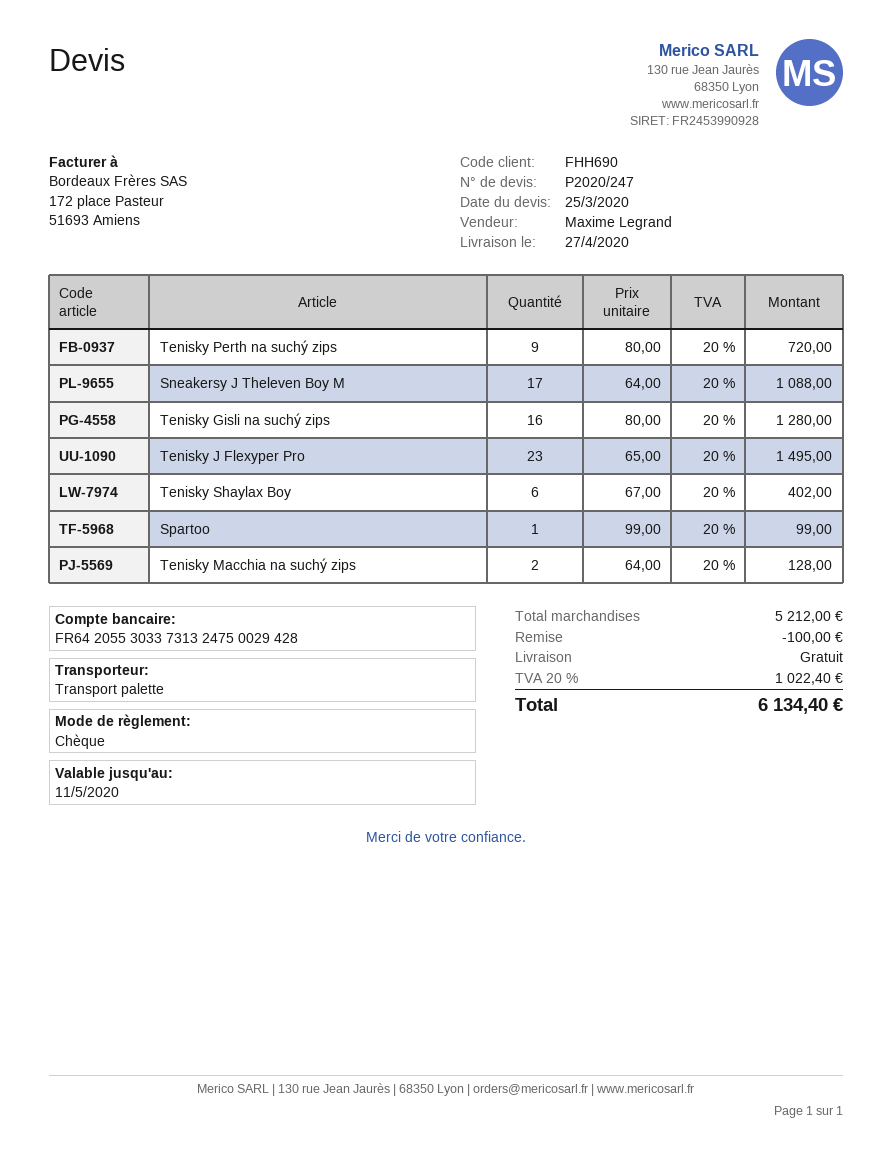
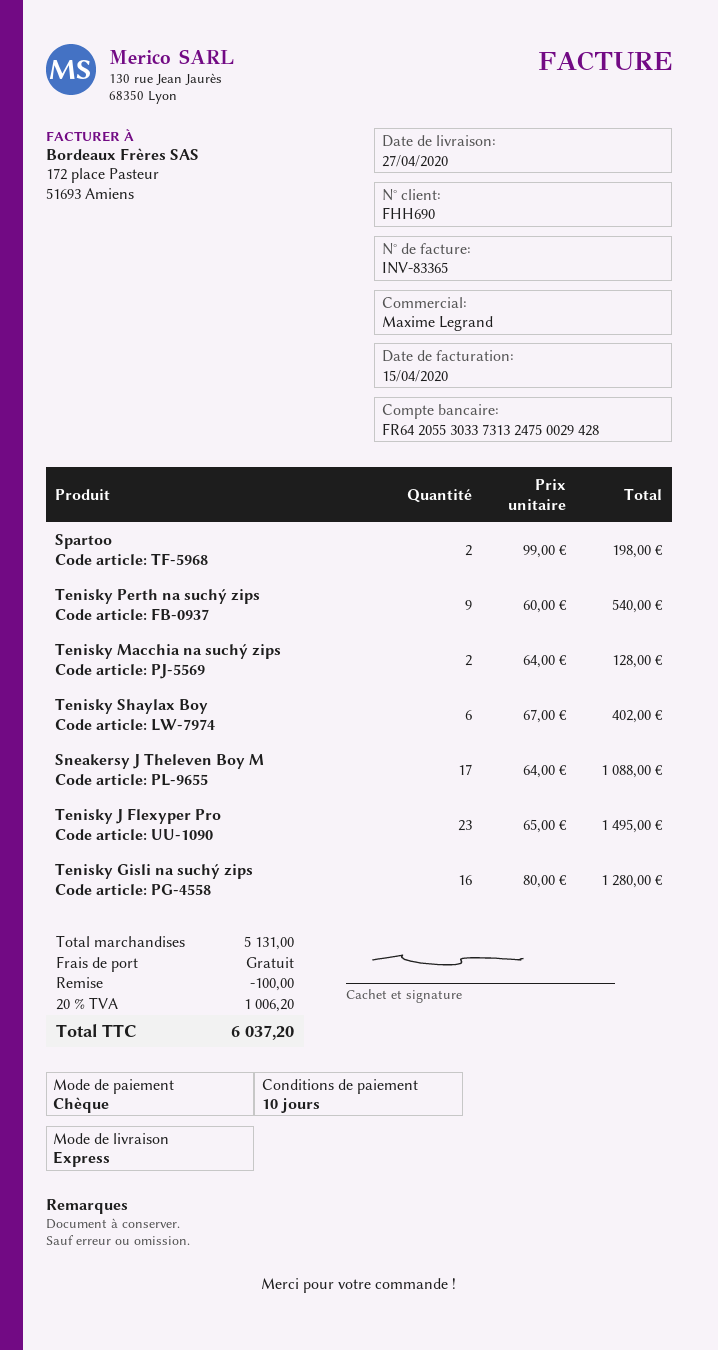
shipping method: pallet freight -> express
Tenisky Perth na suchý zips: 9 x 80.00 = 720.00 -> 9 x 60.00 = 540.00
Spartoo: 1 x 99.00 = 99.00 -> 2 x 99.00 = 198.00
subtotal: 5212.00 -> 5131.00
tax: 20% = 1022.40 -> 20% = 1006.20
total: 6134.40 -> 6037.20

